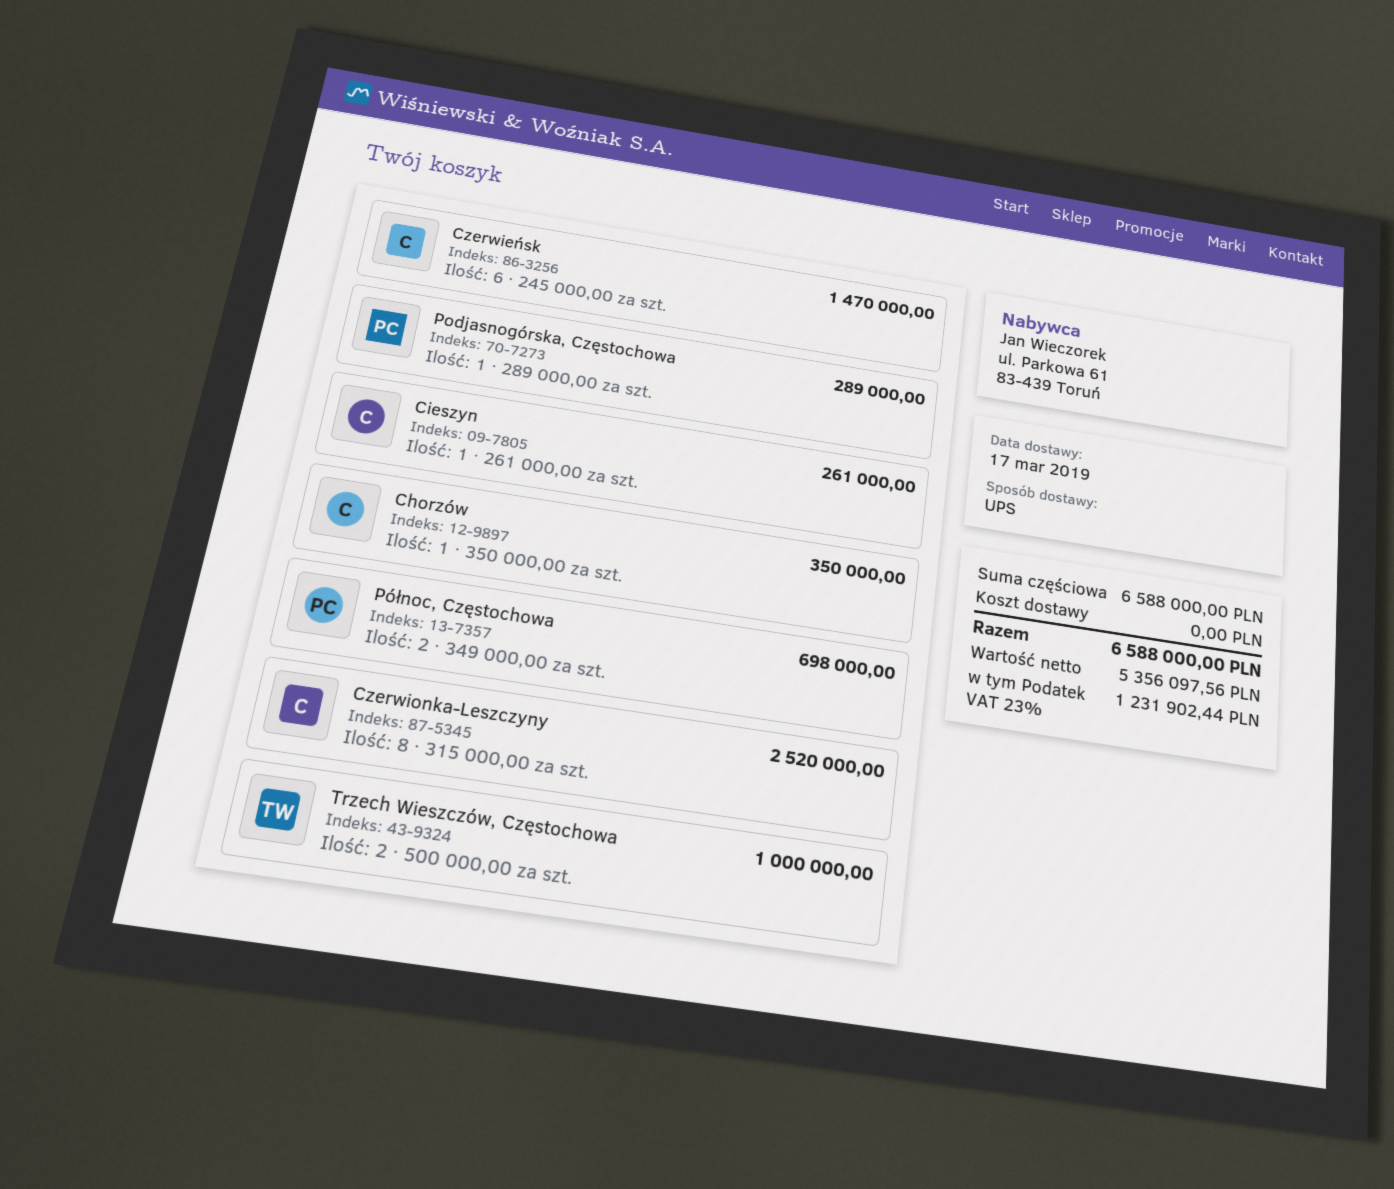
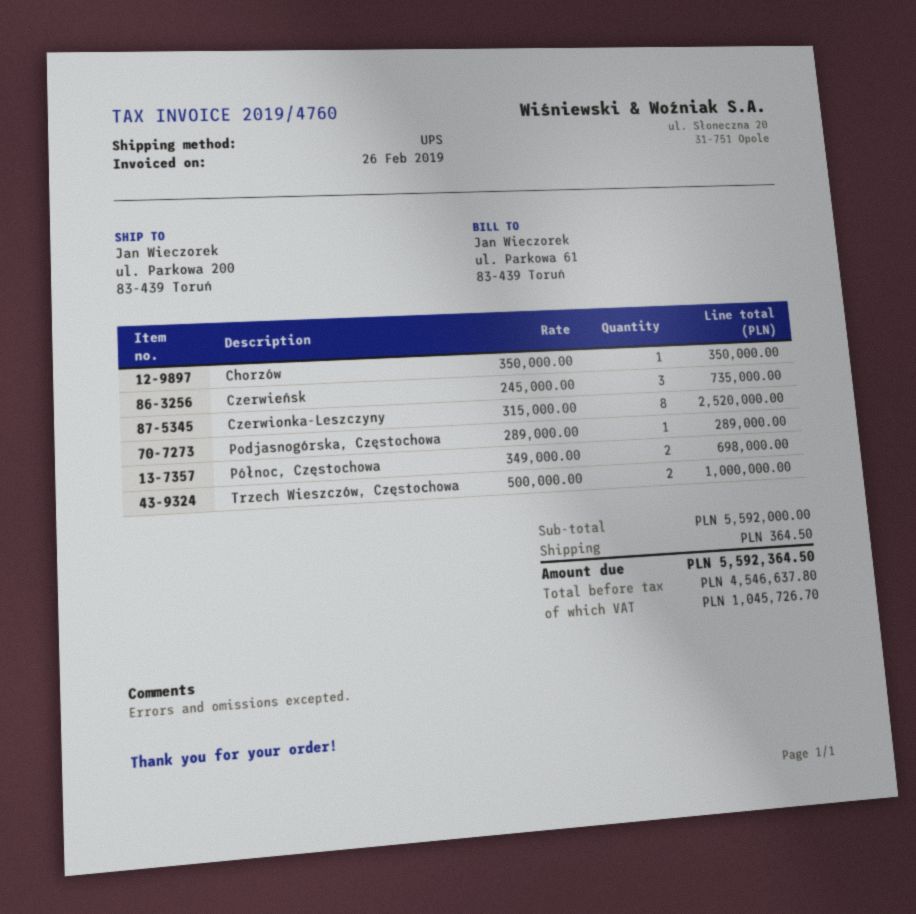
Czerwieńsk: 6 x 245000.00 = 1470000.00 -> 3 x 245000.00 = 735000.00
Cieszyn: 1 x 261000.00 = 261000.00 -> none
subtotal: 6588000.00 -> 5592000.00
shipping: 0.00 -> 364.50
net: 5356097.56 -> 4546637.80
tax: 1231902.44 -> 1045726.70
total: 6588000.00 -> 5592364.50

